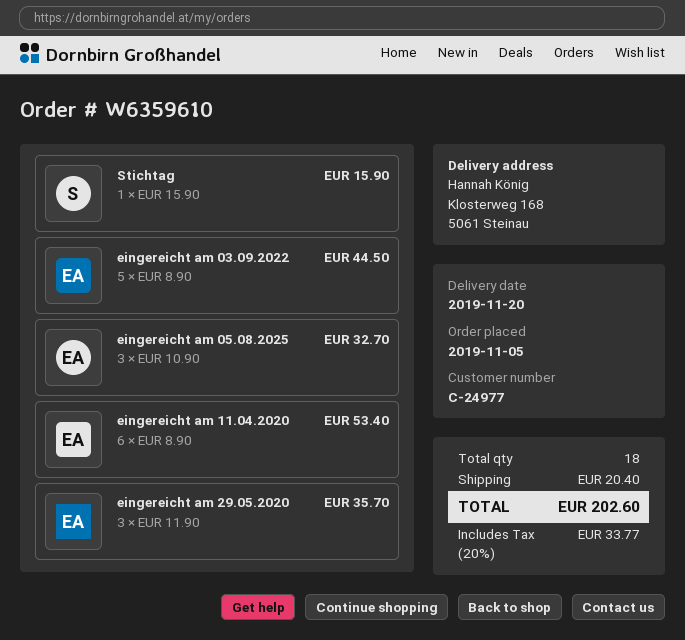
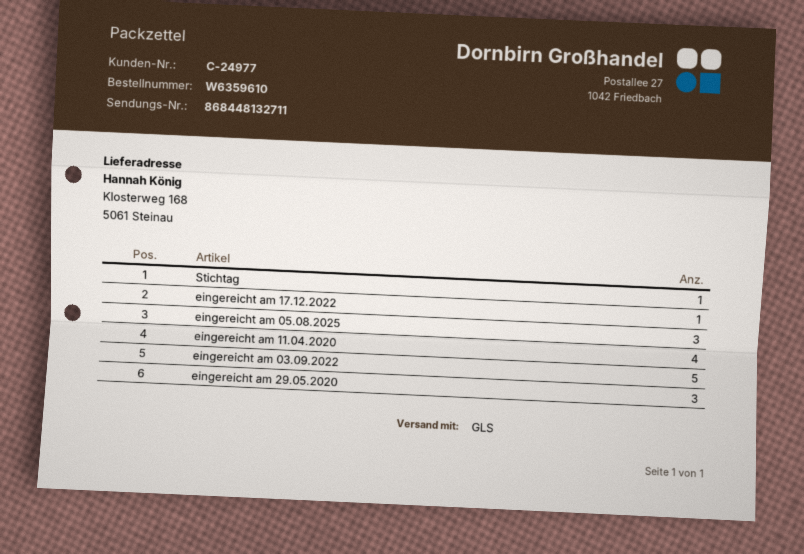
eingereicht am 11.04.2020: 6 -> 4
eingereicht am 17.12.2022: none -> 1

